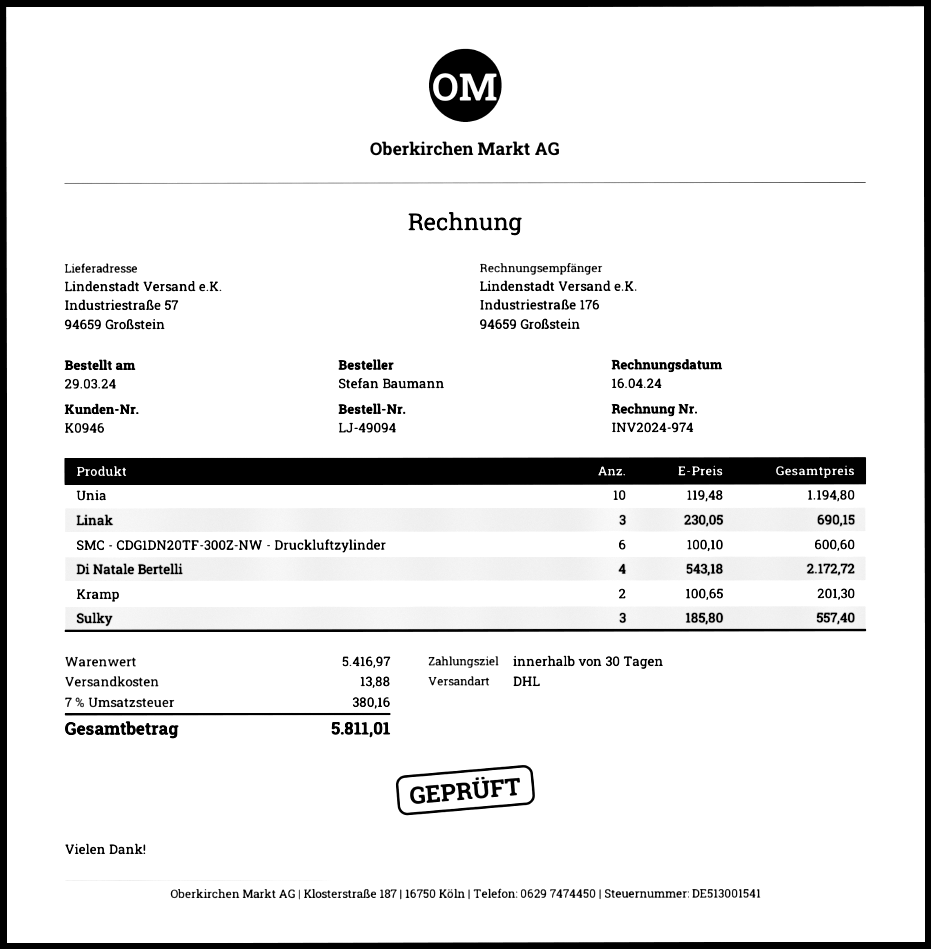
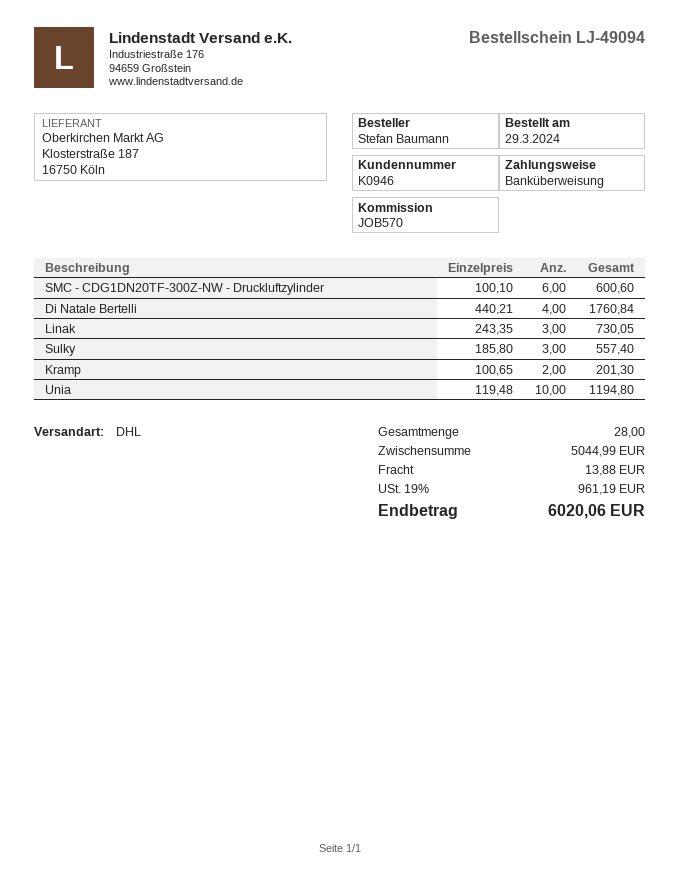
Linak: 3 x 230.05 = 690.15 -> 3 x 243.35 = 730.05
Di Natale Bertelli: 4 x 543.18 = 2172.72 -> 4 x 440.21 = 1760.84
subtotal: 5416.97 -> 5044.99
tax: 7% = 380.16 -> 19% = 961.19
total: 5811.01 -> 6020.06

